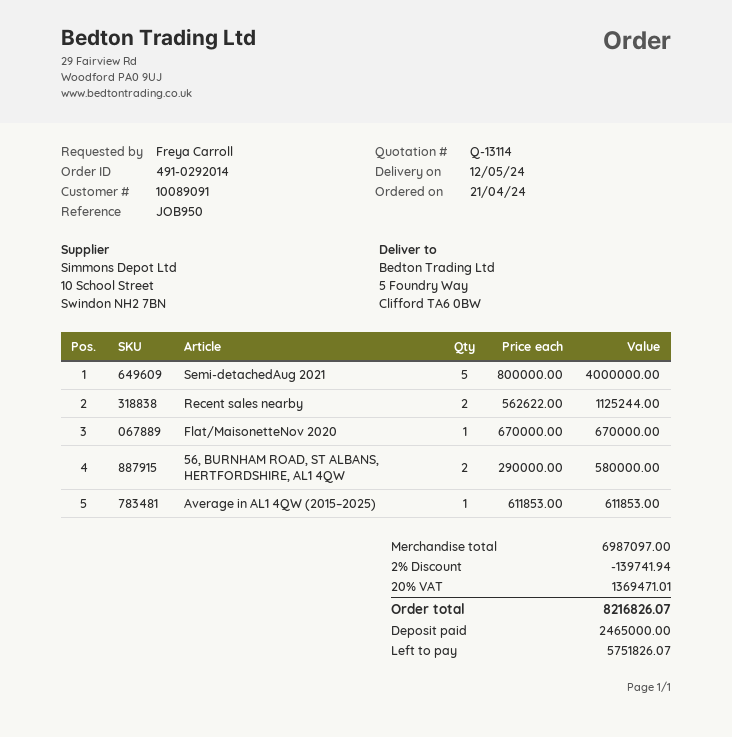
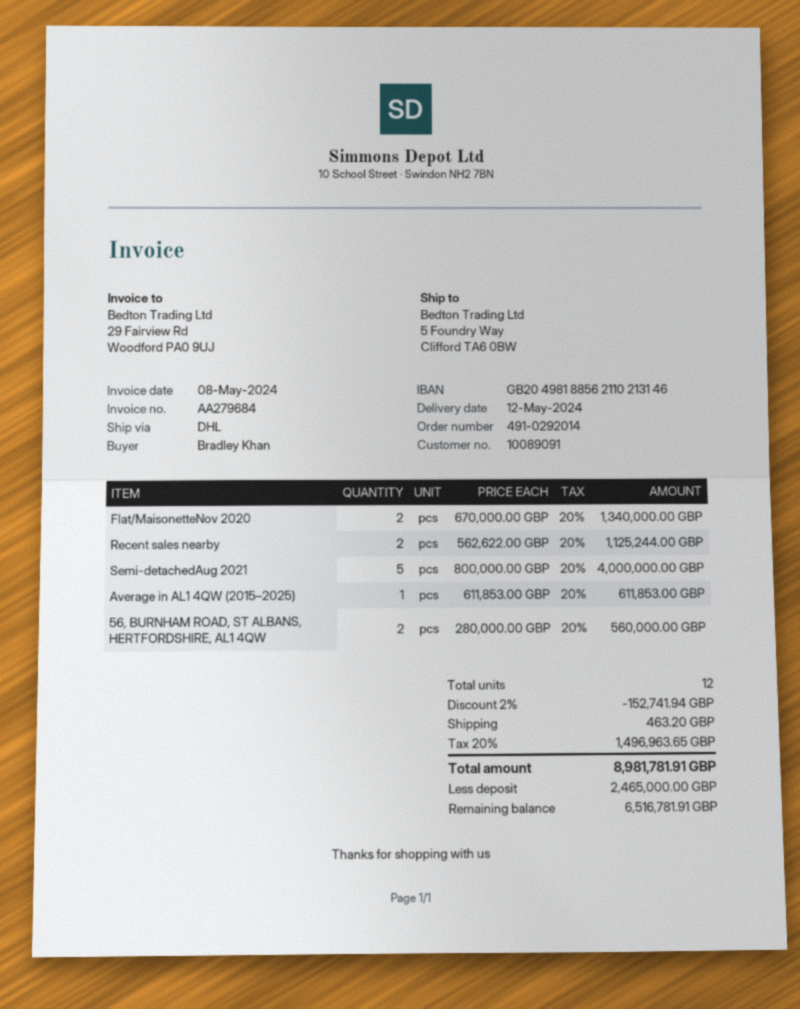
ordered by: Freya Carroll -> Bradley Khan
Flat/MaisonetteNov 2020: 1 x 670000.00 = 670000.00 -> 2 x 670000.00 = 1340000.00
56, BURNHAM ROAD, ST ALBANS, HERTFORDSHIRE, AL1 4QW: 2 x 290000.00 = 580000.00 -> 2 x 280000.00 = 560000.00
discount: 2% = 139741.94 -> 2% = 152741.94
shipping: none -> 463.20
tax: 20% = 1369471.01 -> 20% = 1496963.65
total: 8216826.07 -> 8981781.91
balance: 5751826.07 -> 6516781.91

